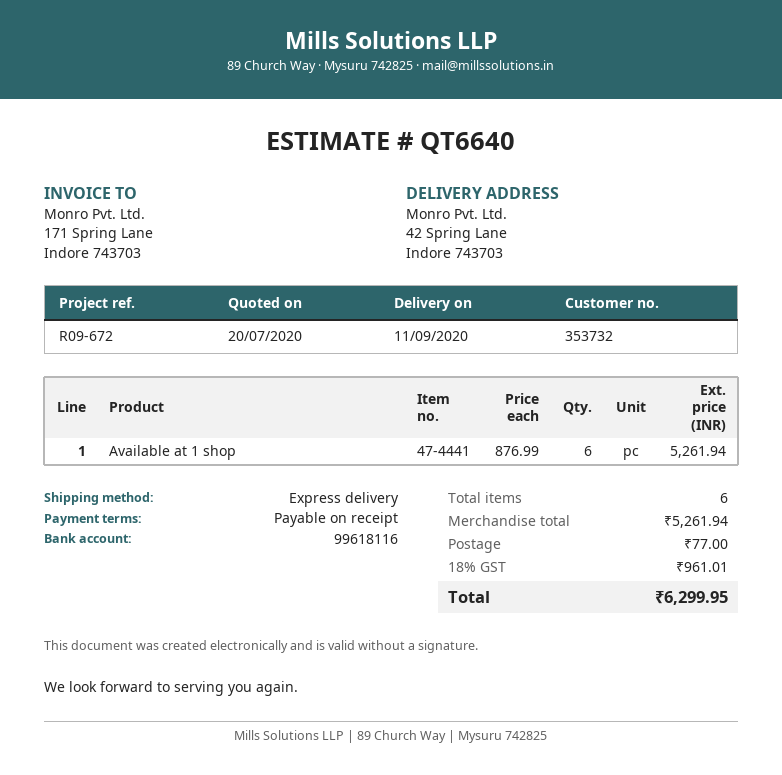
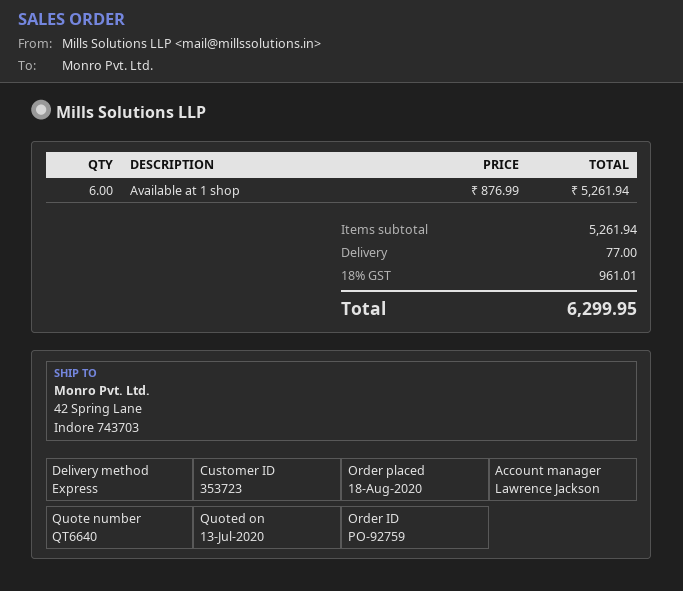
quote date: 2020-07-20 -> 2020-07-13
customer number: 353732 -> 353723

